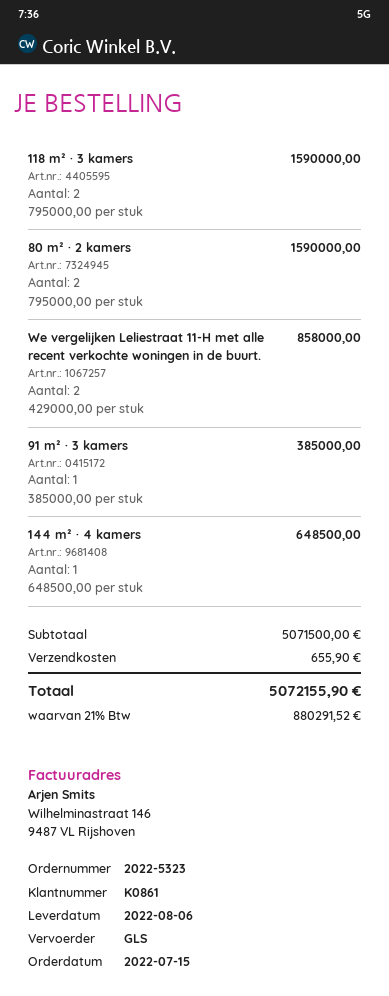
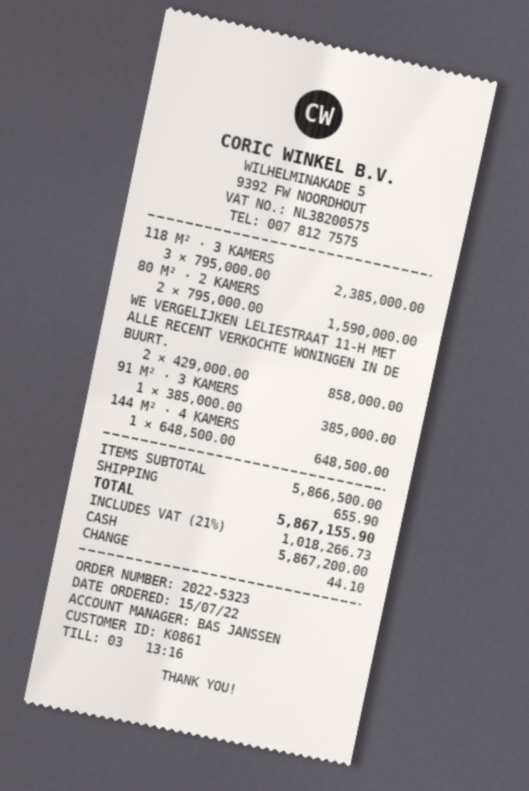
118 m² · 3 kamers: 2 x 795000.00 = 1590000.00 -> 3 x 795000.00 = 2385000.00
subtotal: 5071500.00 -> 5866500.00
tax: 21% = 880291.52 -> 21% = 1018266.73
total: 5072155.90 -> 5867155.90

